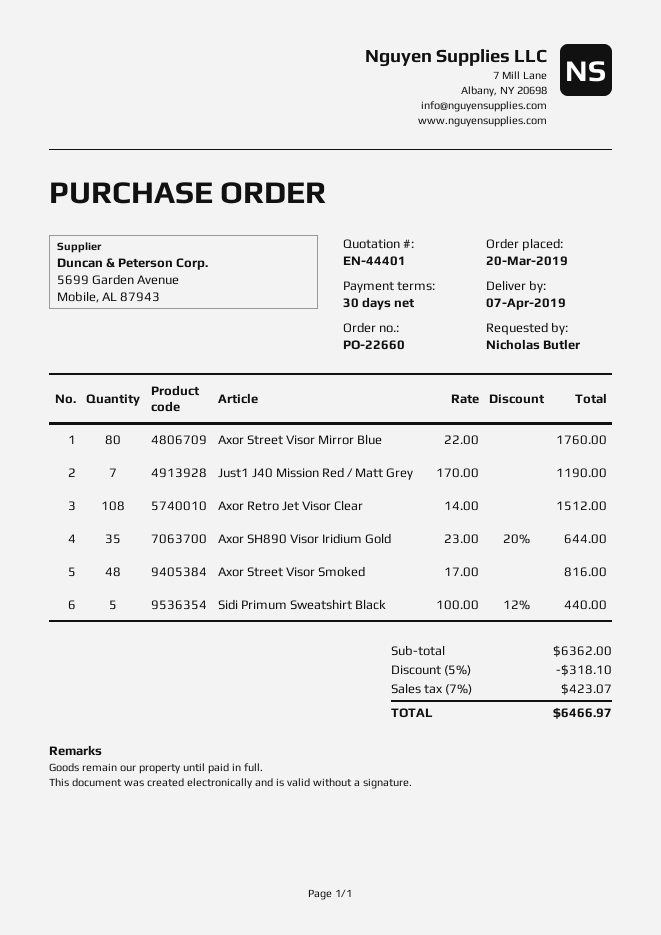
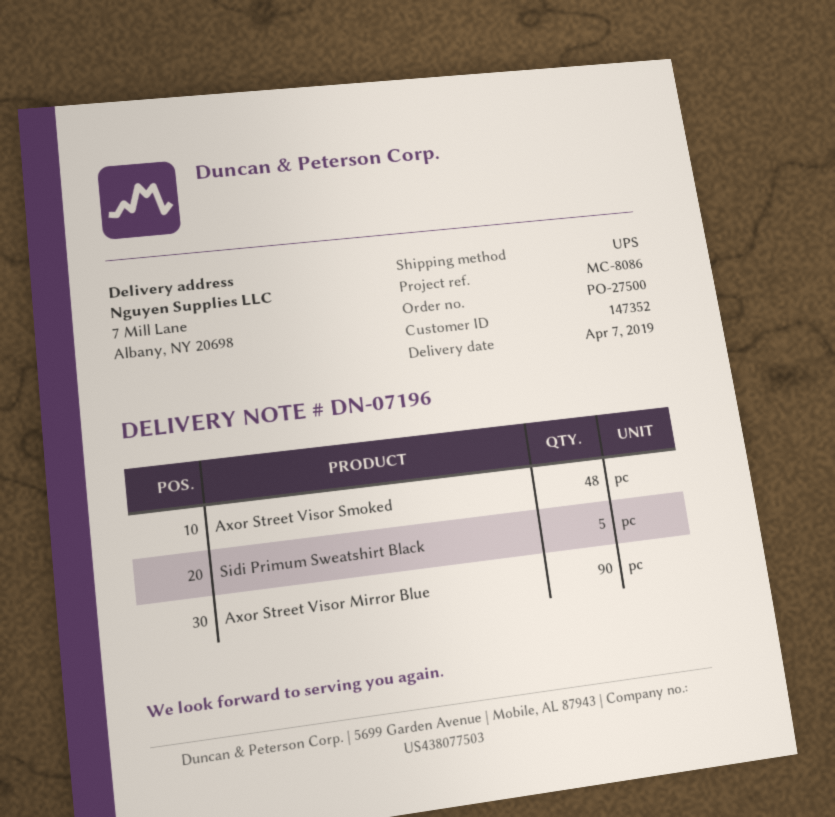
order number: PO-22660 -> PO-27500
Axor Street Visor Mirror Blue: 80 -> 90
Just1 J40 Mission Red / Matt Grey: 7 -> none
Axor Retro Jet Visor Clear: 108 -> none
Axor SH890 Visor Iridium Gold: 35 -> none

